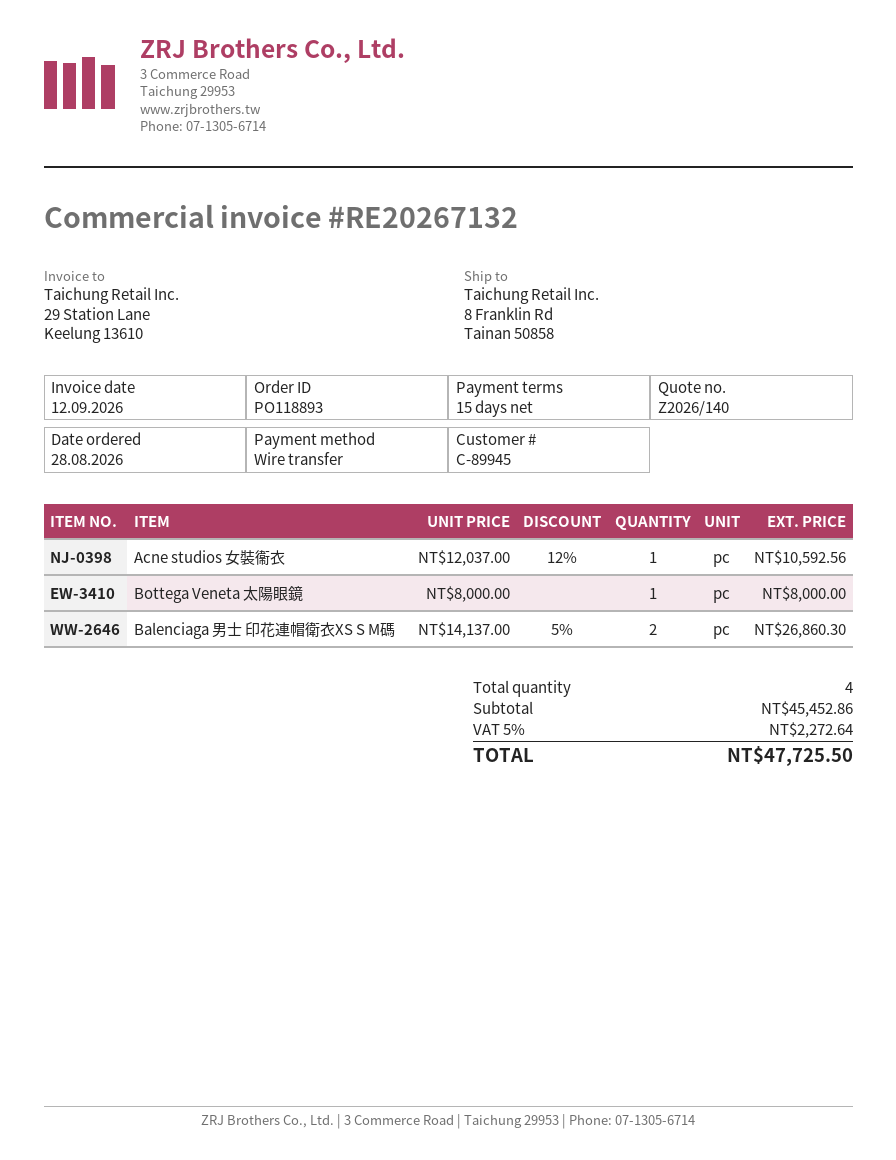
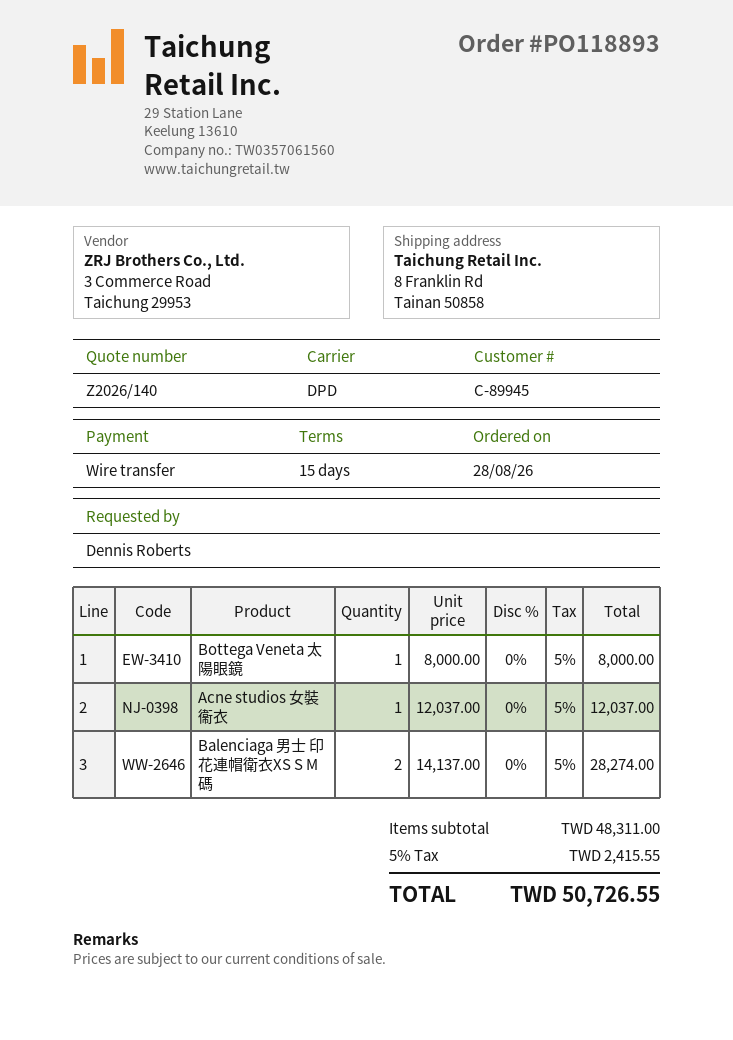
Acne studios 女裝衞衣: 1 x 12037.00 - 12% = 10592.56 -> 1 x 12037.00 = 12037.00
Balenciaga 男士 印花連帽衛衣XS S M碼: 2 x 14137.00 - 5% = 26860.30 -> 2 x 14137.00 = 28274.00
subtotal: 45452.86 -> 48311.00
tax: 5% = 2272.64 -> 5% = 2415.55
total: 47725.50 -> 50726.55

